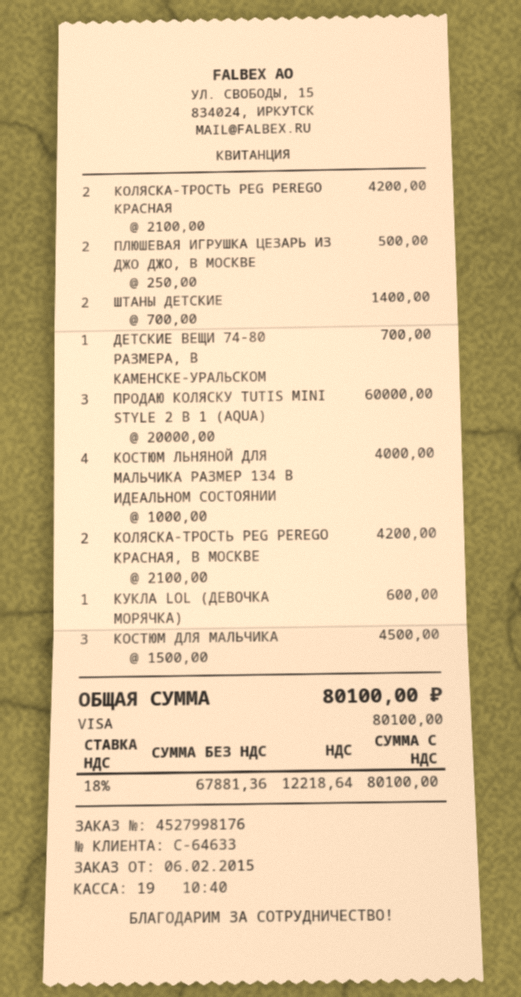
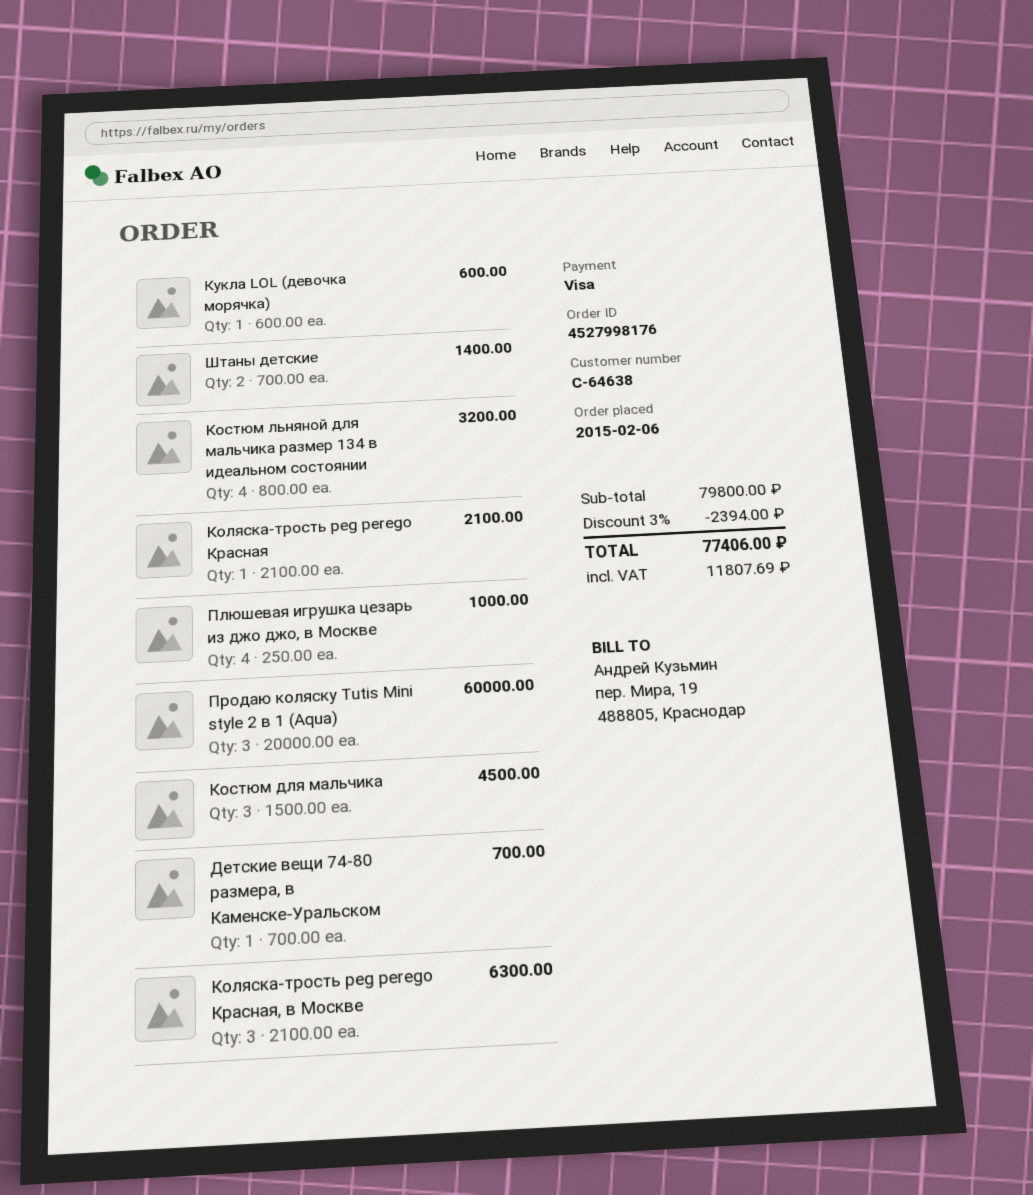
customer number: C-64633 -> C-64638
КОЛЯСКА-ТРОСТЬ PEG PEREGO КРАСНАЯ: 2 x 2100.00 = 4200.00 -> 1 x 2100.00 = 2100.00
ПЛЮШЕВАЯ ИГРУШКА ЦЕЗАРЬ ИЗ ДЖО ДЖО, В МОСКВЕ: 2 x 250.00 = 500.00 -> 4 x 250.00 = 1000.00
КОСТЮМ ЛЬНЯНОЙ ДЛЯ МАЛЬЧИКА РАЗМЕР 134 В ИДЕАЛЬНОМ СОСТОЯНИИ: 4 x 1000.00 = 4000.00 -> 4 x 800.00 = 3200.00
КОЛЯСКА-ТРОСТЬ PEG PEREGO КРАСНАЯ, В МОСКВЕ: 2 x 2100.00 = 4200.00 -> 3 x 2100.00 = 6300.00
discount: none -> 3% = 2394.00
tax: 12218.64 -> 11807.69
total: 80100.00 -> 77406.00

